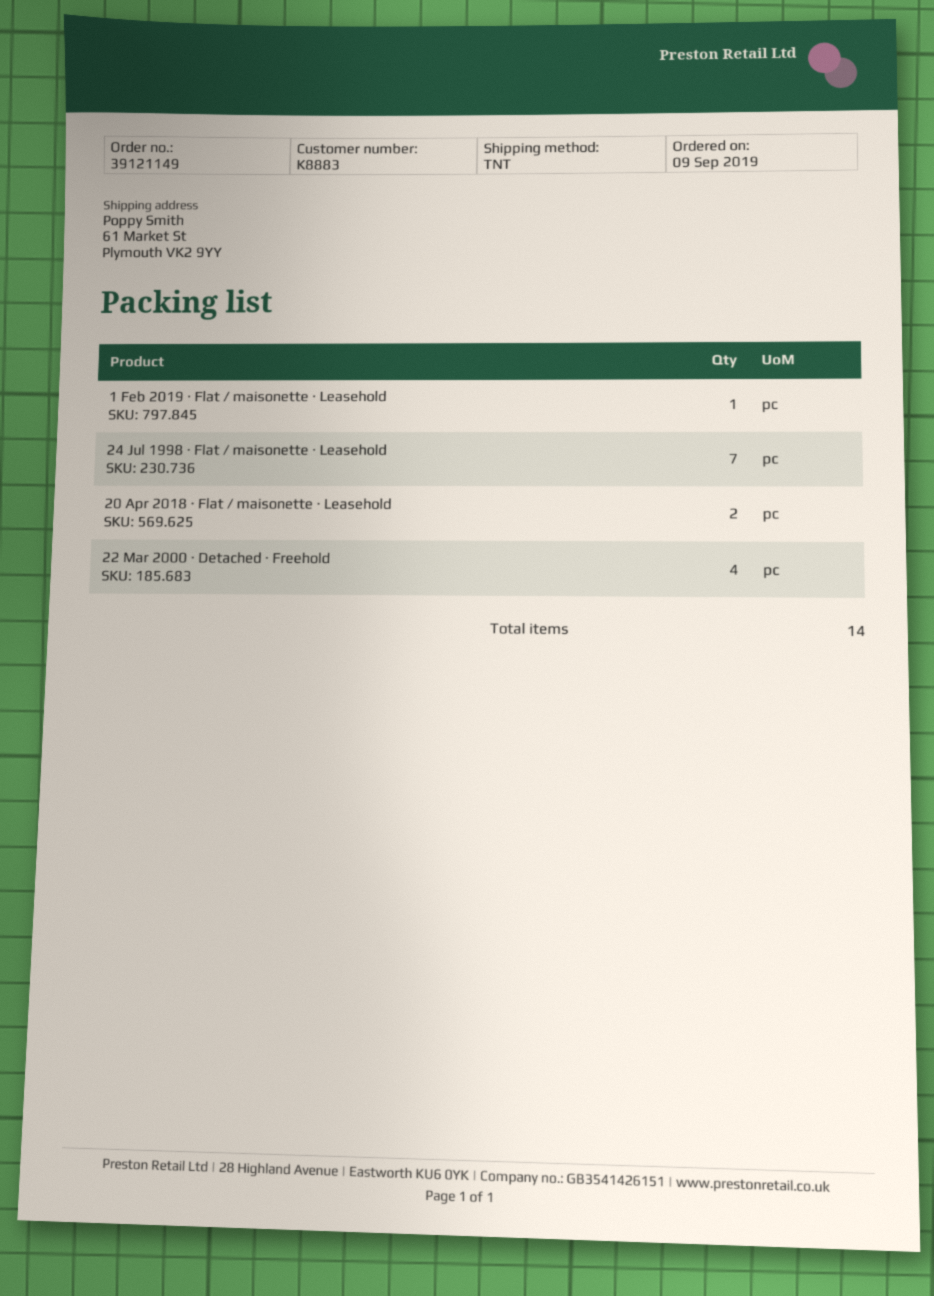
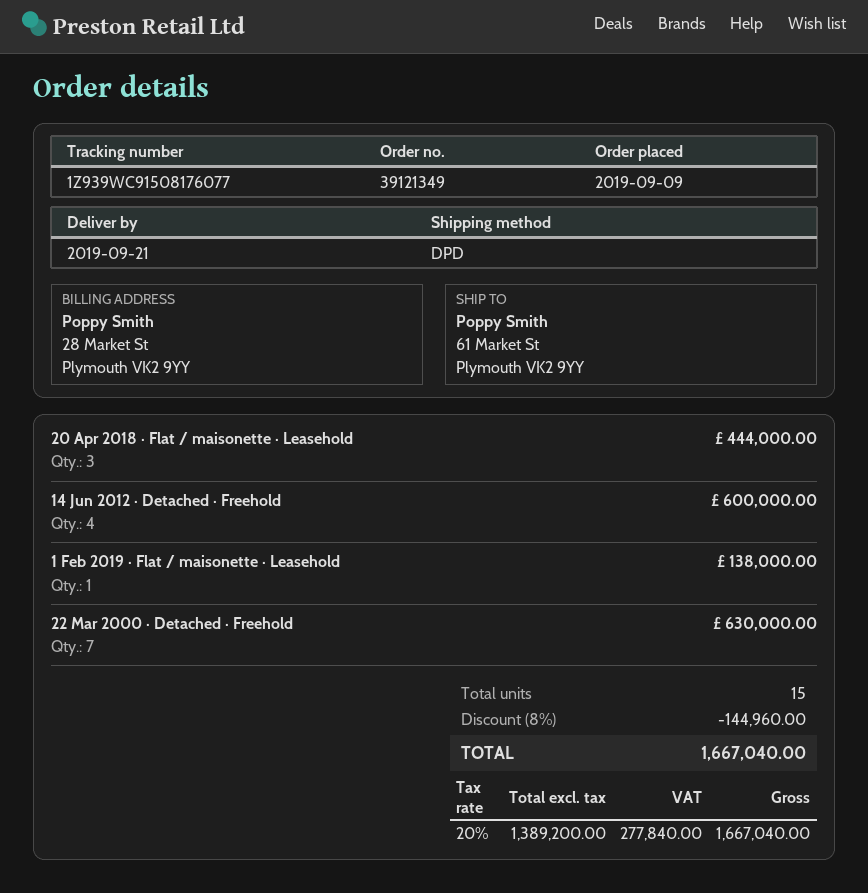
order number: 39121149 -> 39121349
shipping method: TNT -> DPD
24 Jul 1998 · Flat / maisonette · Leasehold: 7 -> none
20 Apr 2018 · Flat / maisonette · Leasehold: 2 -> 3
22 Mar 2000 · Detached · Freehold: 4 -> 7
14 Jun 2012 · Detached · Freehold: none -> 4
total quantity: 14 -> 15

